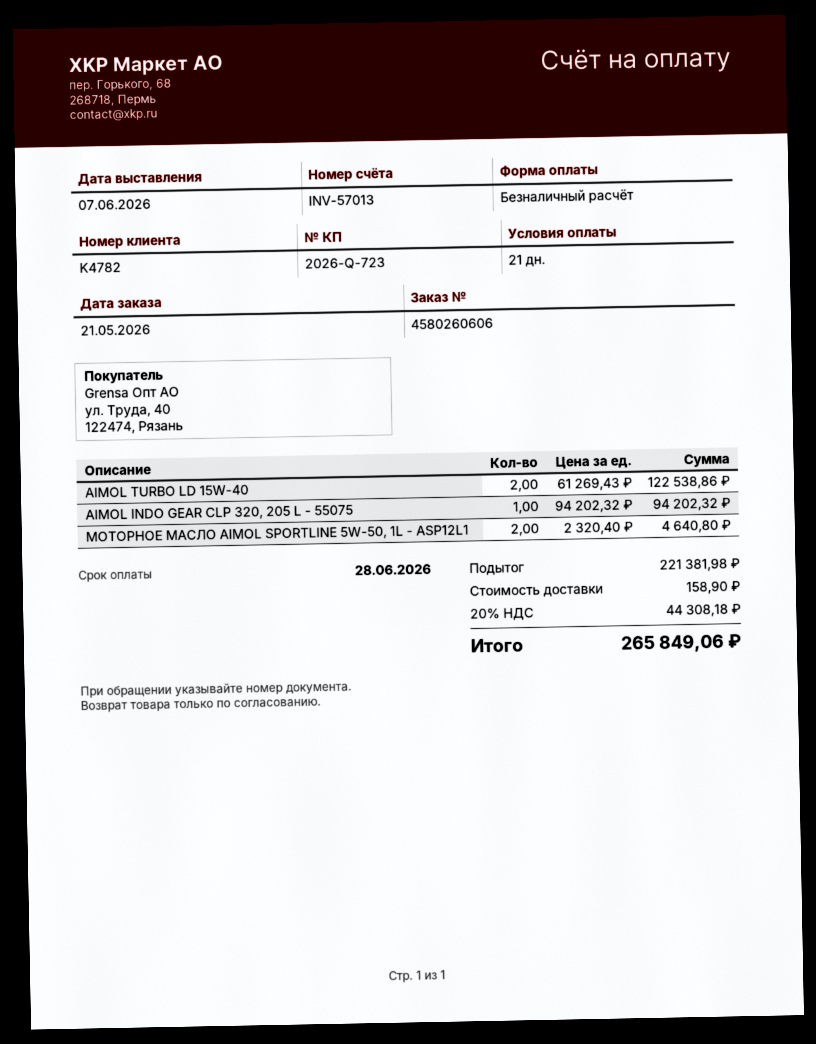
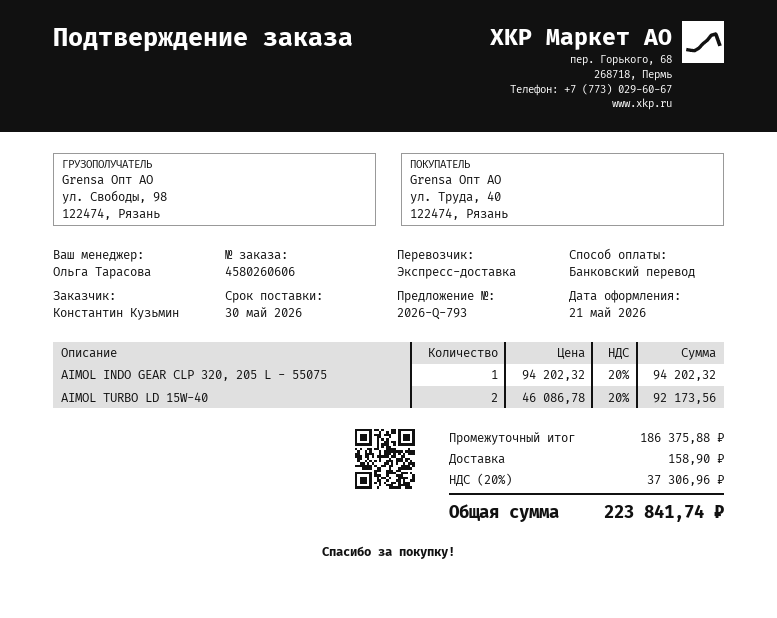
quote number: 2026-Q-723 -> 2026-Q-793
AIMOL TURBO LD 15W-40: 2 x 61269.43 = 122538.86 -> 2 x 46086.78 = 92173.56
МОТОРНОЕ МАСЛО AIMOL SPORTLINE 5W-50, 1L - ASP12L1: 2 x 2320.40 = 4640.80 -> none
subtotal: 221381.98 -> 186375.88
tax: 20% = 44308.18 -> 20% = 37306.96
total: 265849.06 -> 223841.74

